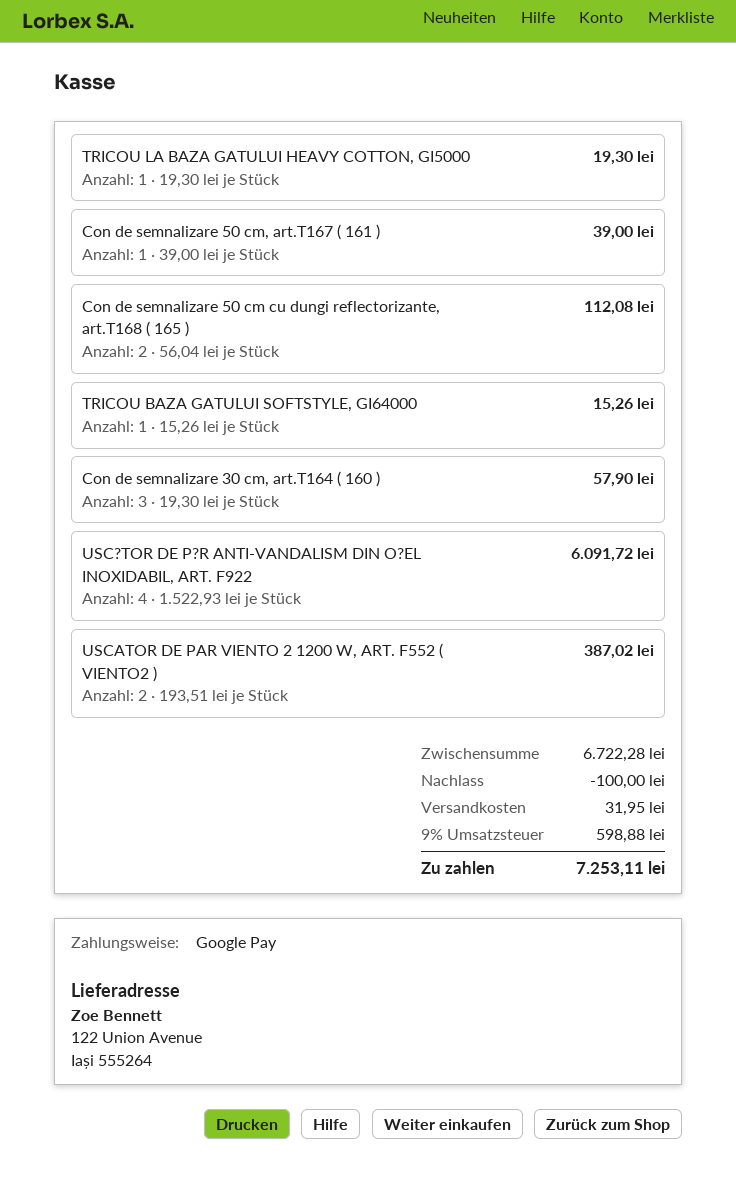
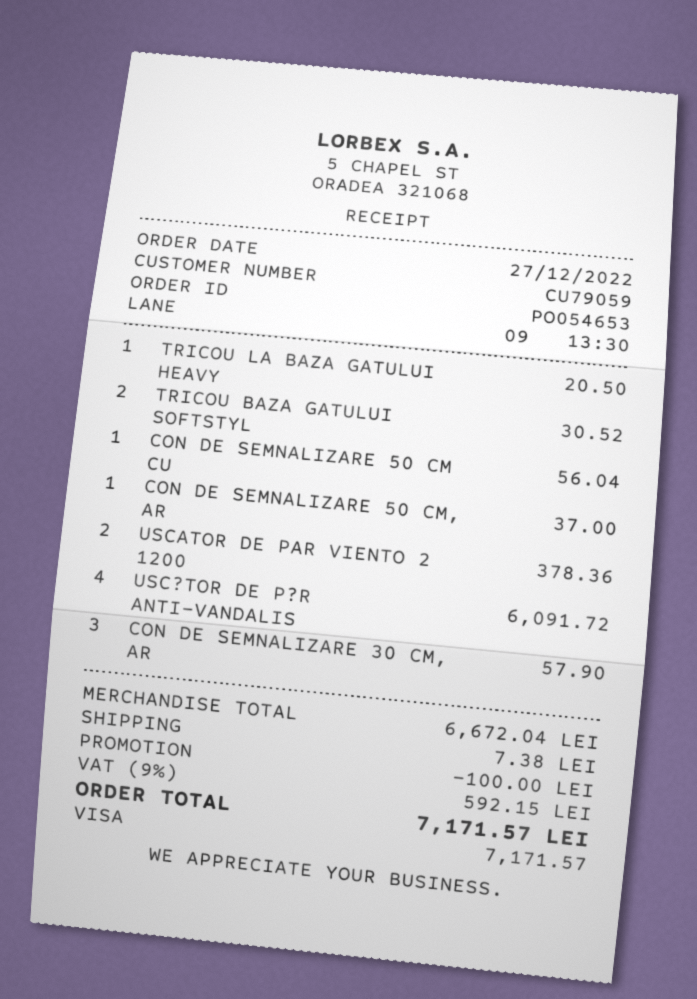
payment method: Google Pay -> Visa
TRICOU LA BAZA GATULUI HEAVY COTTON, GI5000: 1 for 19.30 -> 1 for 20.50
Con de semnalizare 50 cm, art.T167 ( 161 ): 1 for 39.00 -> 1 for 37.00
Con de semnalizare 50 cm cu dungi reflectorizante, art.T168 ( 165 ): 2 for 112.08 -> 1 for 56.04
TRICOU BAZA GATULUI SOFTSTYLE, GI64000: 1 for 15.26 -> 2 for 30.52
USCATOR DE PAR VIENTO 2 1200 W, ART. F552 ( VIENTO2 ): 2 for 387.02 -> 2 for 378.36
subtotal: 6722.28 -> 6672.04
shipping: 31.95 -> 7.38
tax: 9% = 598.88 -> 9% = 592.15
total: 7253.11 -> 7171.57

